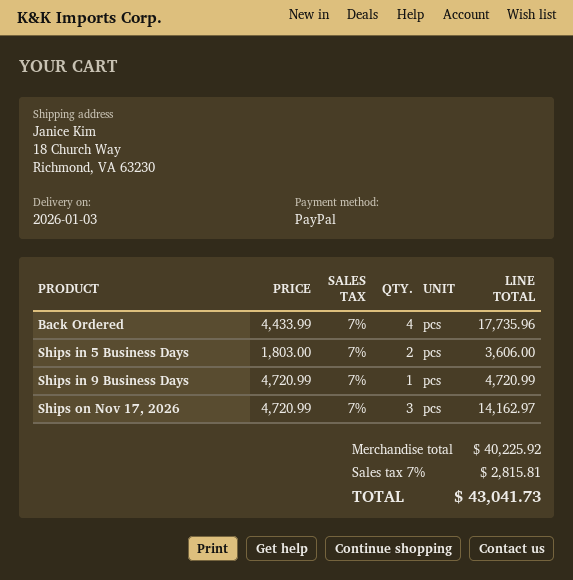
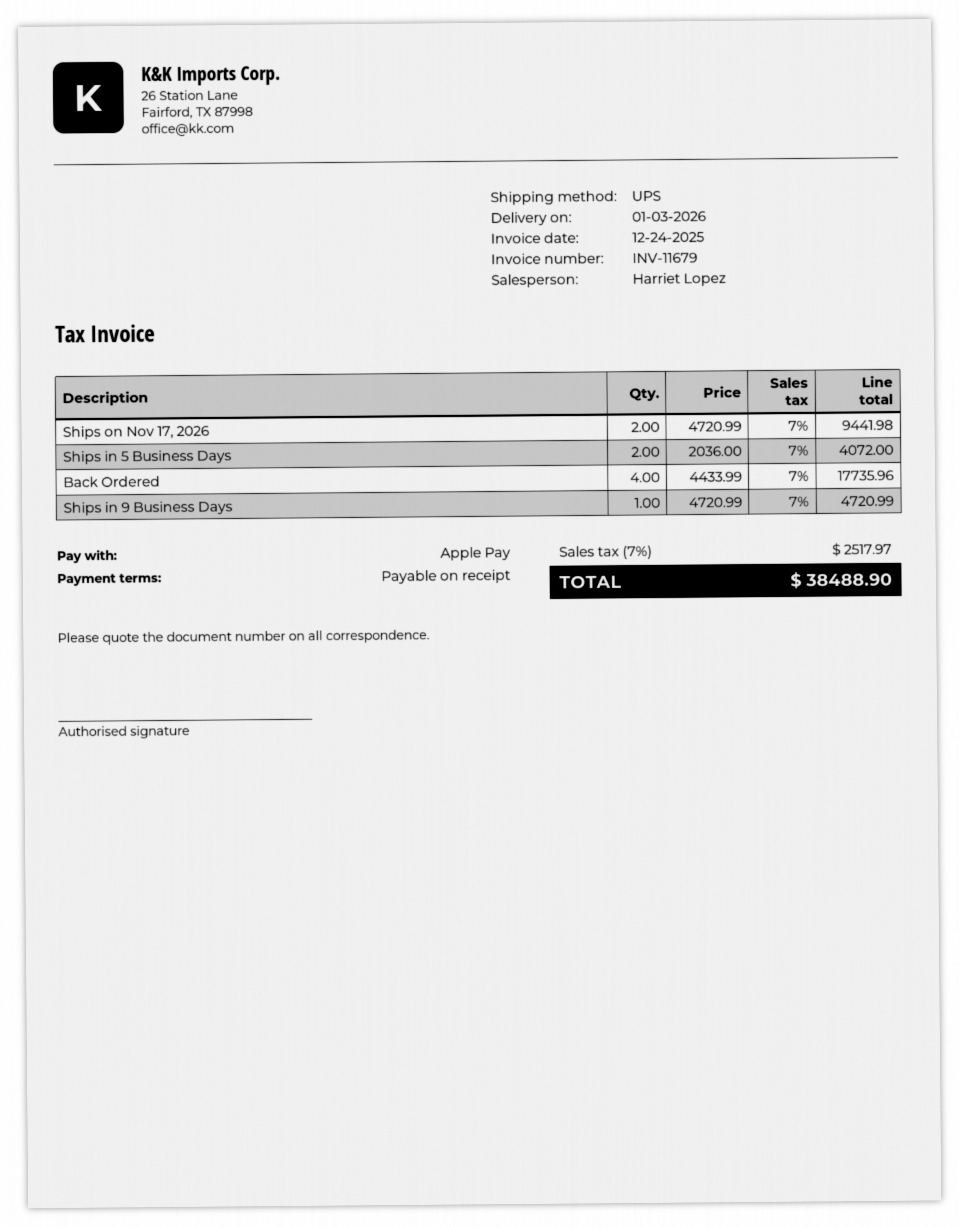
payment method: PayPal -> Apple Pay
Ships in 5 Business Days: 2 x 1803.00 = 3606.00 -> 2 x 2036.00 = 4072.00
Ships on Nov 17, 2026: 3 x 4720.99 = 14162.97 -> 2 x 4720.99 = 9441.98
tax: 7% = 2815.81 -> 7% = 2517.97
total: 43041.73 -> 38488.90

